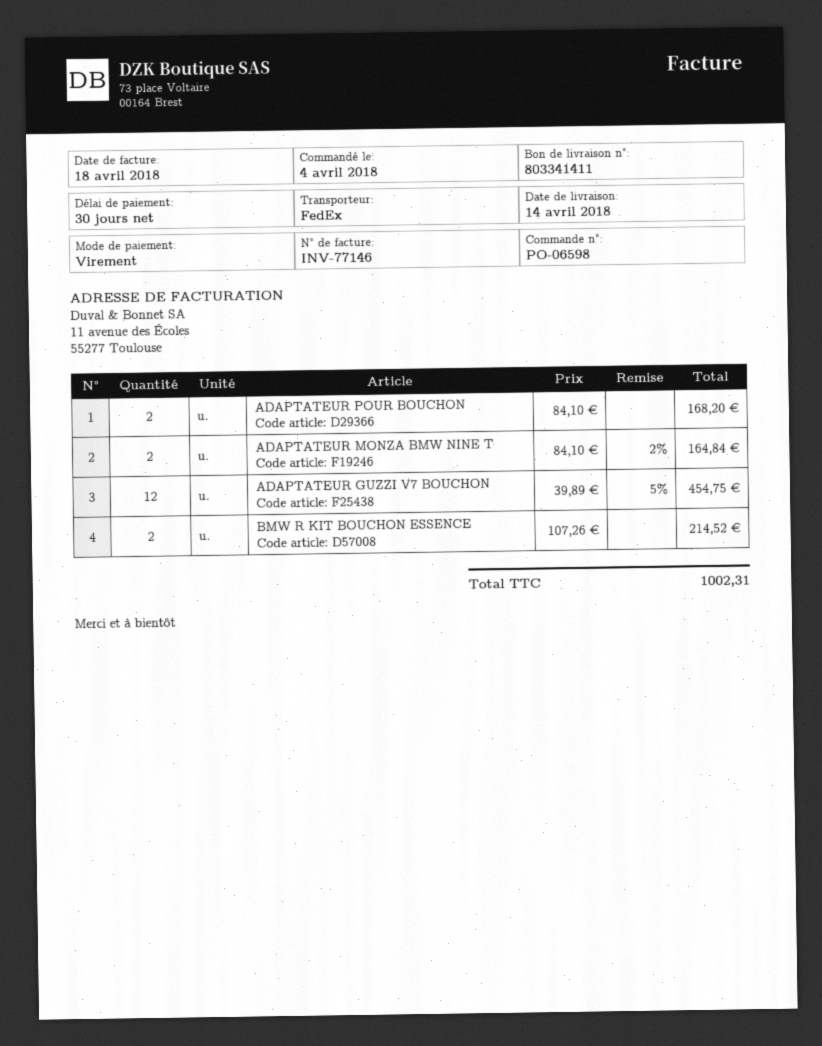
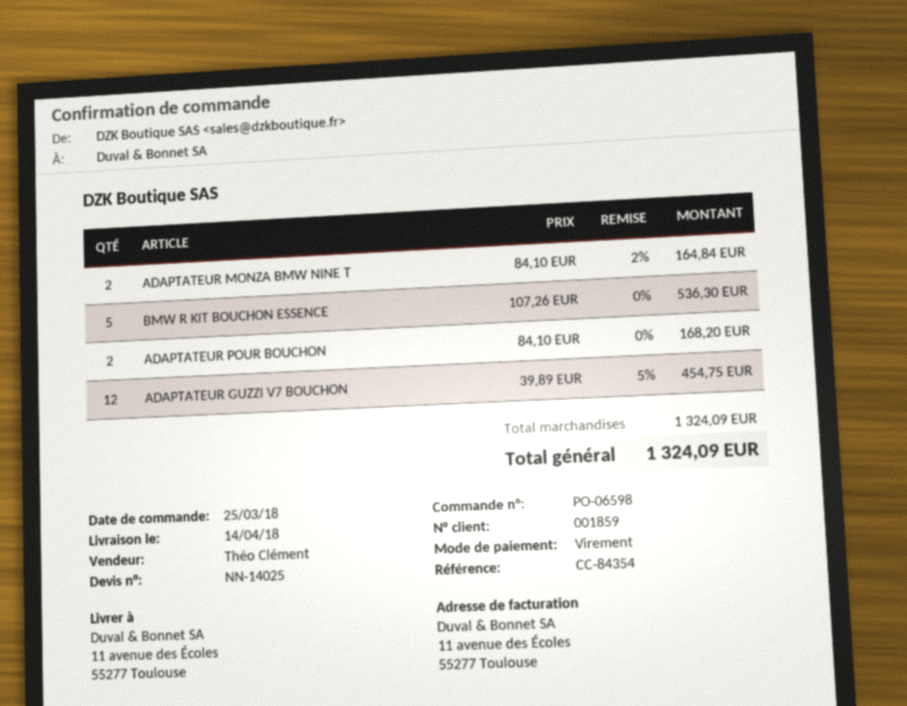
order date: 2018-04-04 -> 2018-03-25
BMW R KIT BOUCHON ESSENCE: 2 x 107.26 = 214.52 -> 5 x 107.26 = 536.30
total: 1002.31 -> 1324.09

